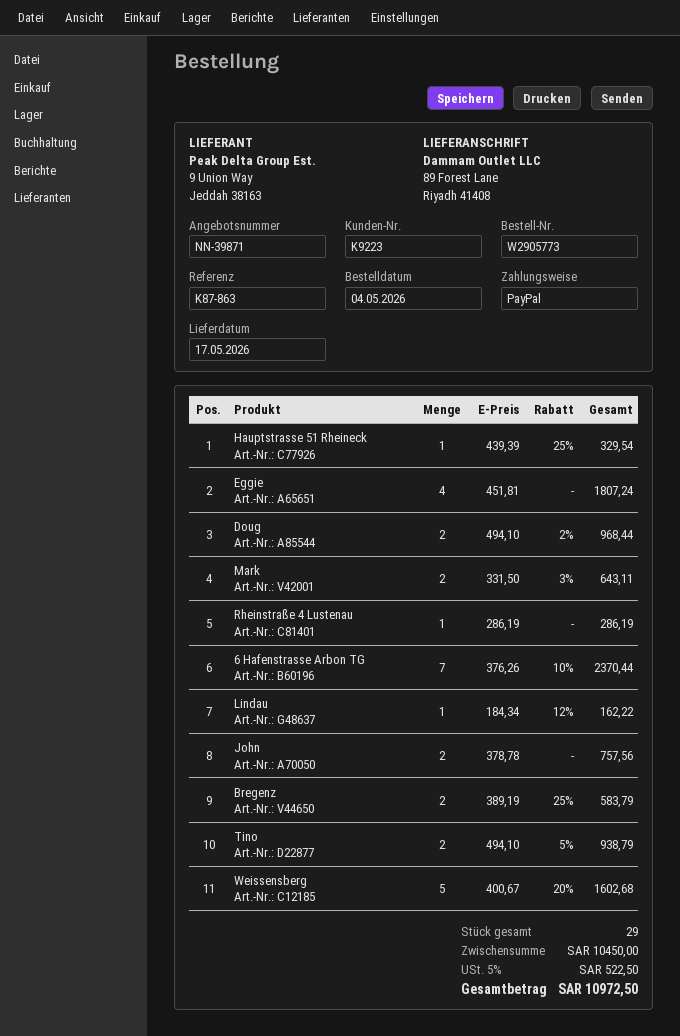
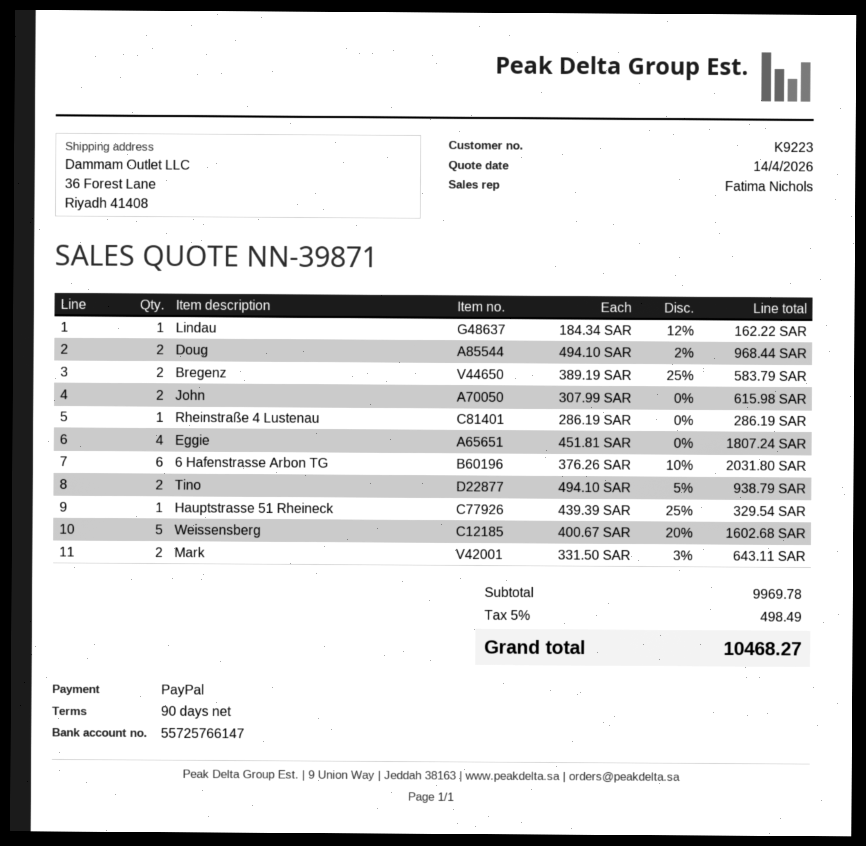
ship to: 89 Forest Lane, Riyadh 41408 -> 36 Forest Lane, Riyadh 41408
6 Hafenstrasse Arbon TG: 7 x 376.26 - 10% = 2370.44 -> 6 x 376.26 - 10% = 2031.80
John: 2 x 378.78 = 757.56 -> 2 x 307.99 = 615.98
subtotal: 10450.00 -> 9969.78
tax: 5% = 522.50 -> 5% = 498.49
total: 10972.50 -> 10468.27

